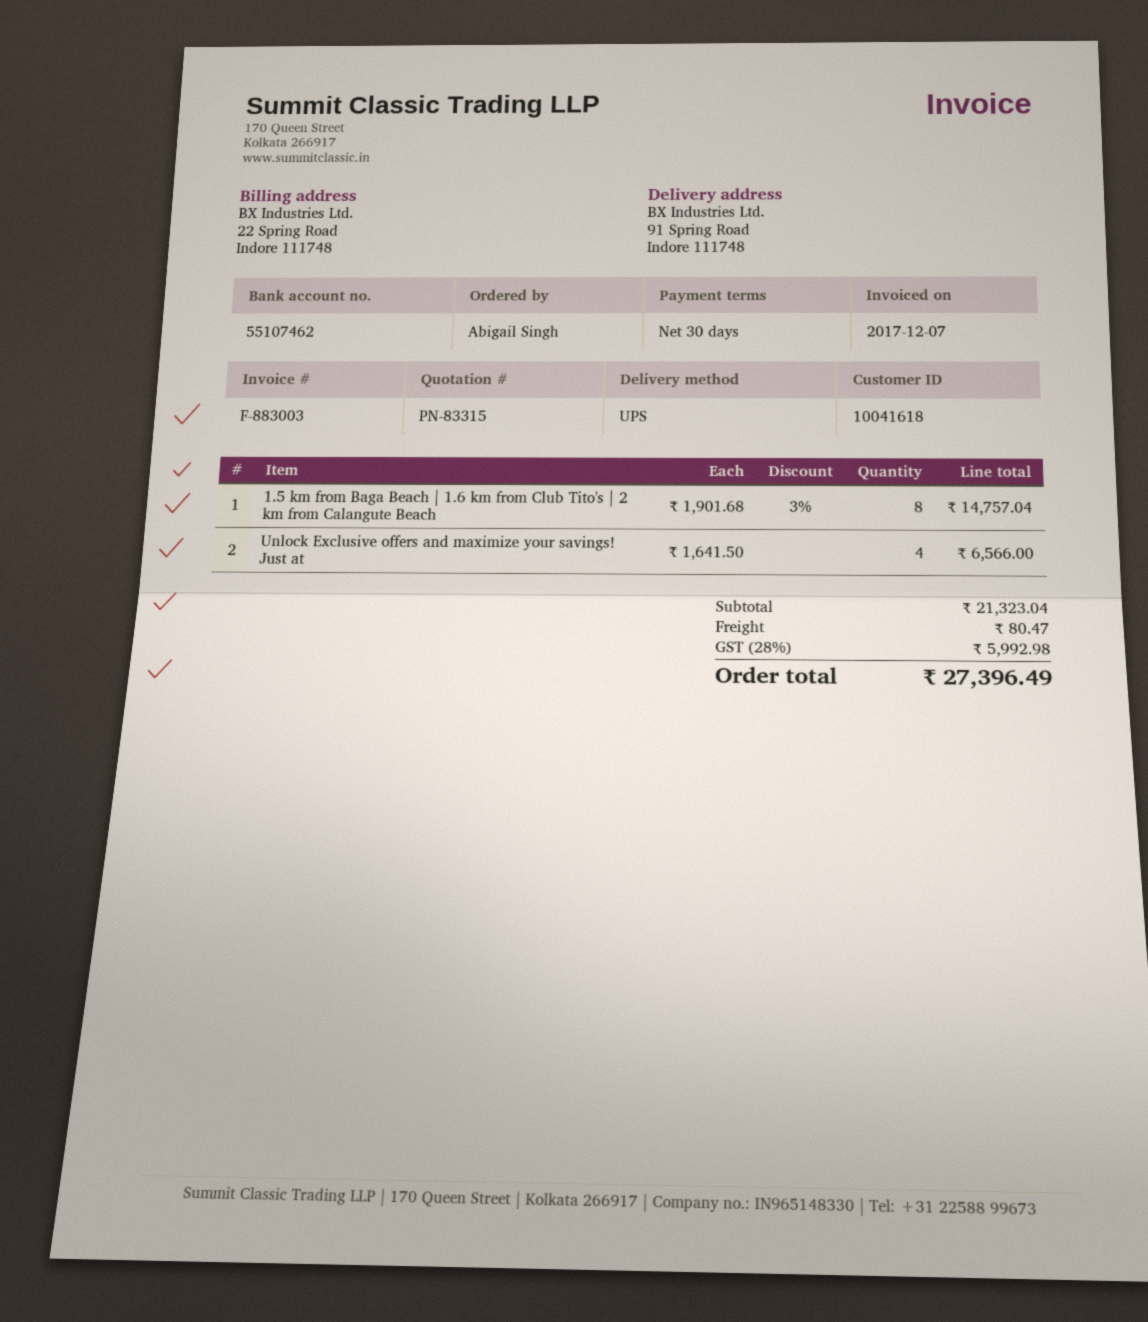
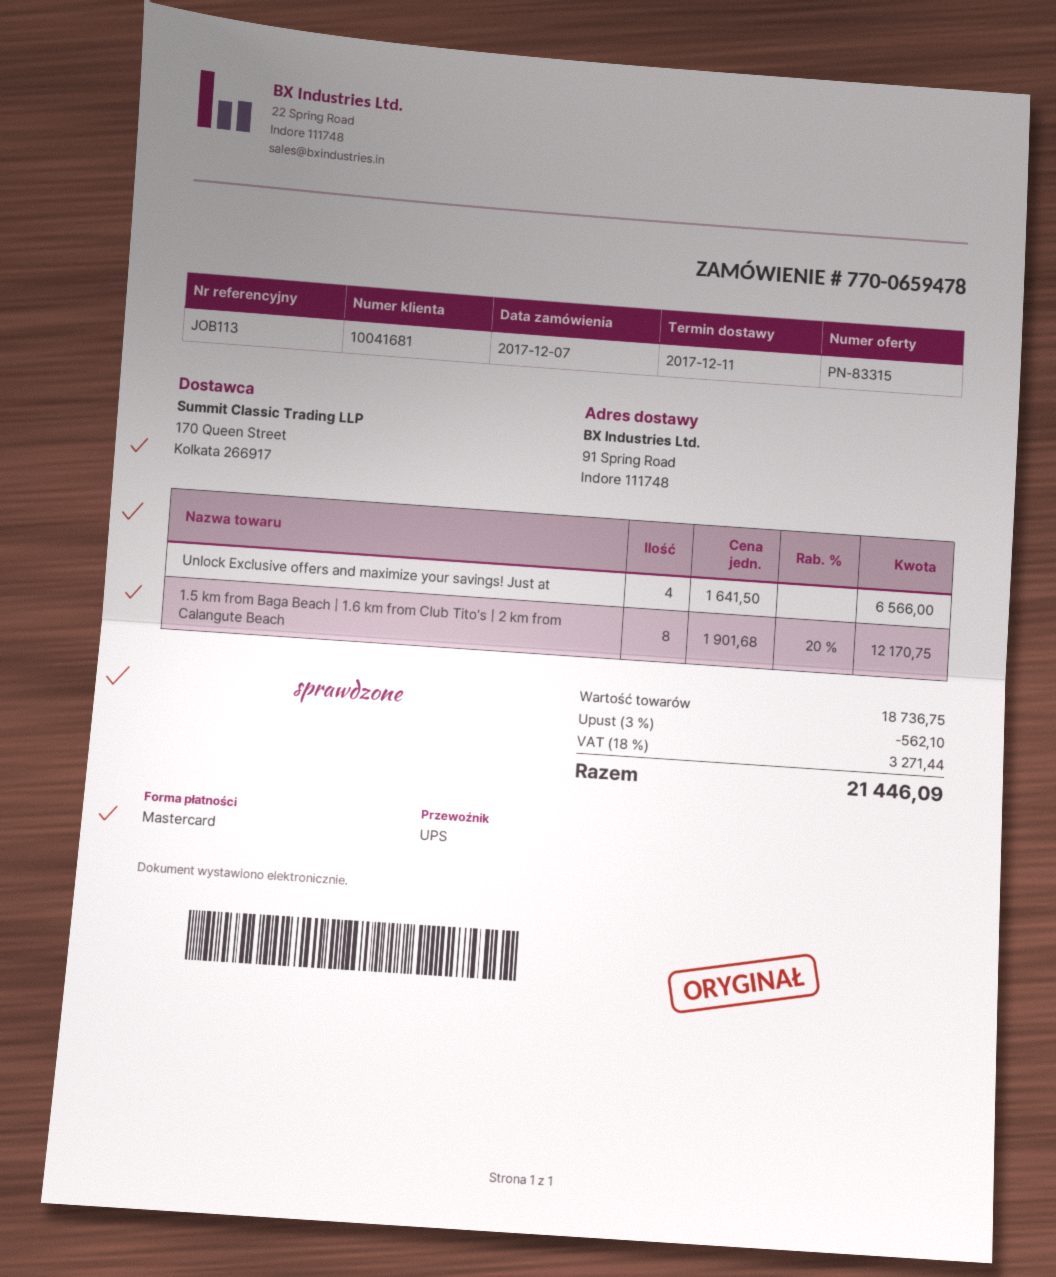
customer number: 10041618 -> 10041681
1.5 km from Baga Beach | 1.6 km from Club Tito's | 2 km from Calangute Beach: 8 x 1901.68 - 3% = 14757.04 -> 8 x 1901.68 - 20% = 12170.75
subtotal: 21323.04 -> 18736.75
discount: none -> 3% = 562.10
shipping: 80.47 -> none
tax: 28% = 5992.98 -> 18% = 3271.44
total: 27396.49 -> 21446.09

